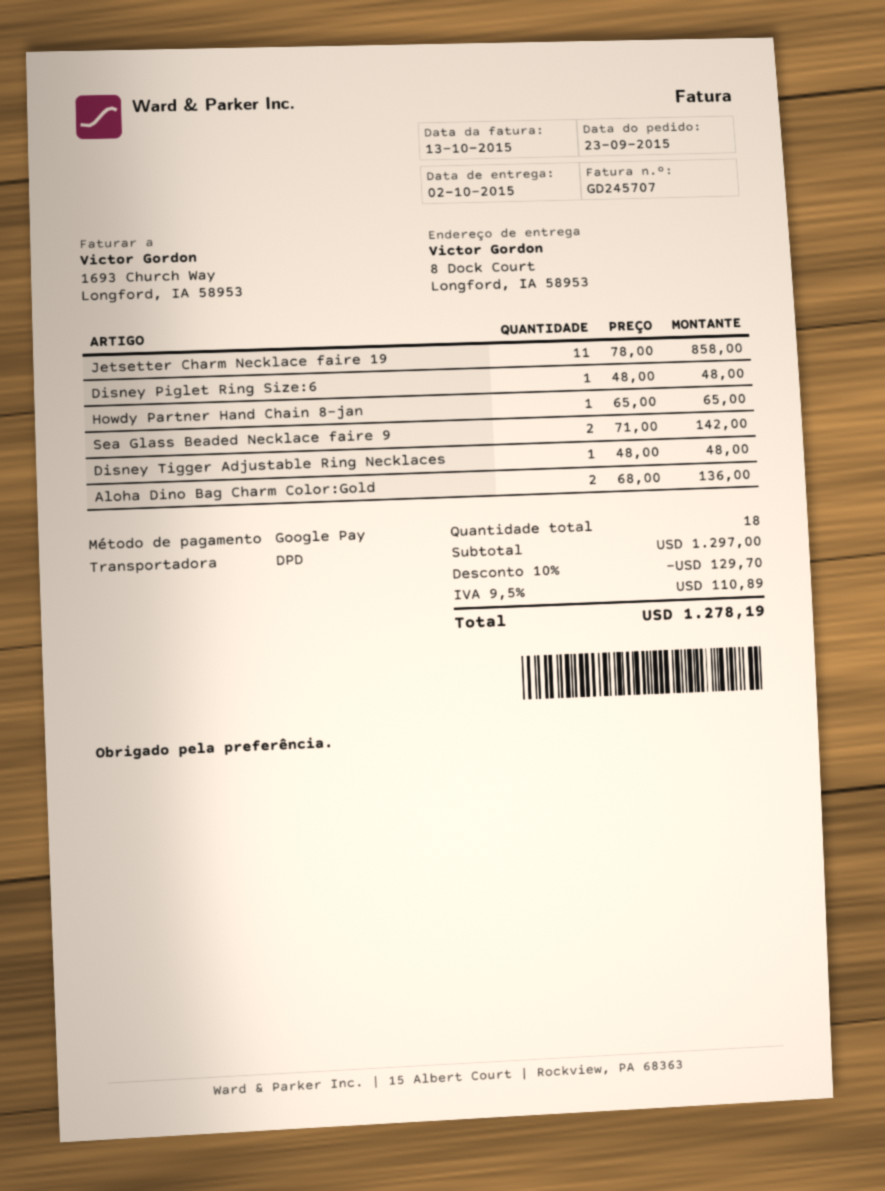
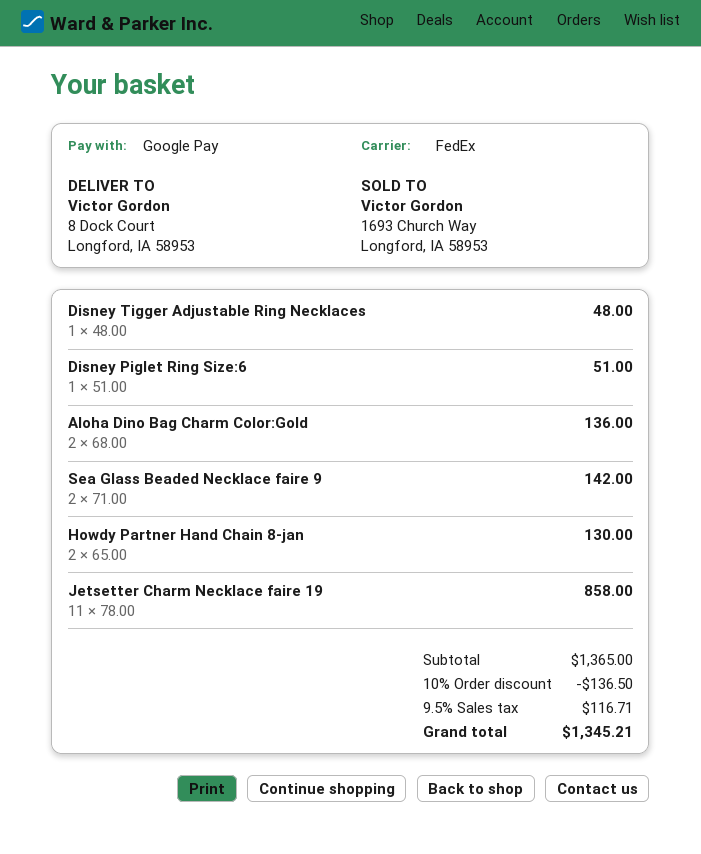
shipping method: DPD -> FedEx
Disney Piglet Ring Size:6: 1 x 48.00 = 48.00 -> 1 x 51.00 = 51.00
Howdy Partner Hand Chain 8-jan: 1 x 65.00 = 65.00 -> 2 x 65.00 = 130.00
subtotal: 1297.00 -> 1365.00
discount: 10% = 129.70 -> 10% = 136.50
tax: 9.5% = 110.89 -> 9.5% = 116.71
total: 1278.19 -> 1345.21

